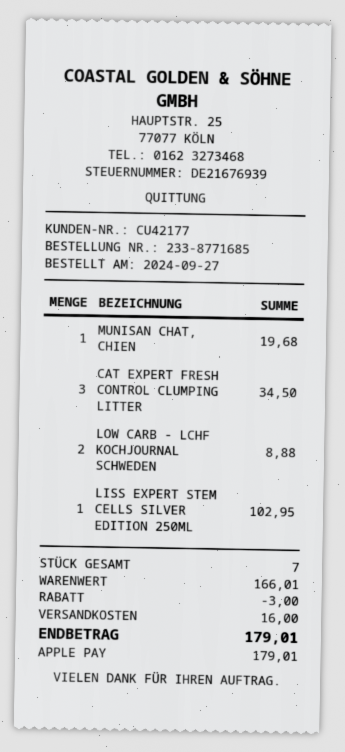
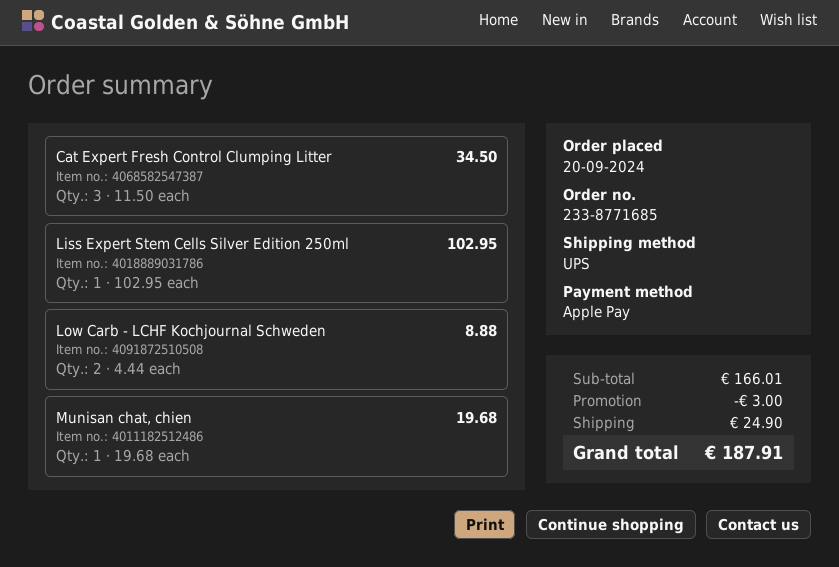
order date: 2024-09-27 -> 2024-09-20
shipping: 16.00 -> 24.90
total: 179.01 -> 187.91

